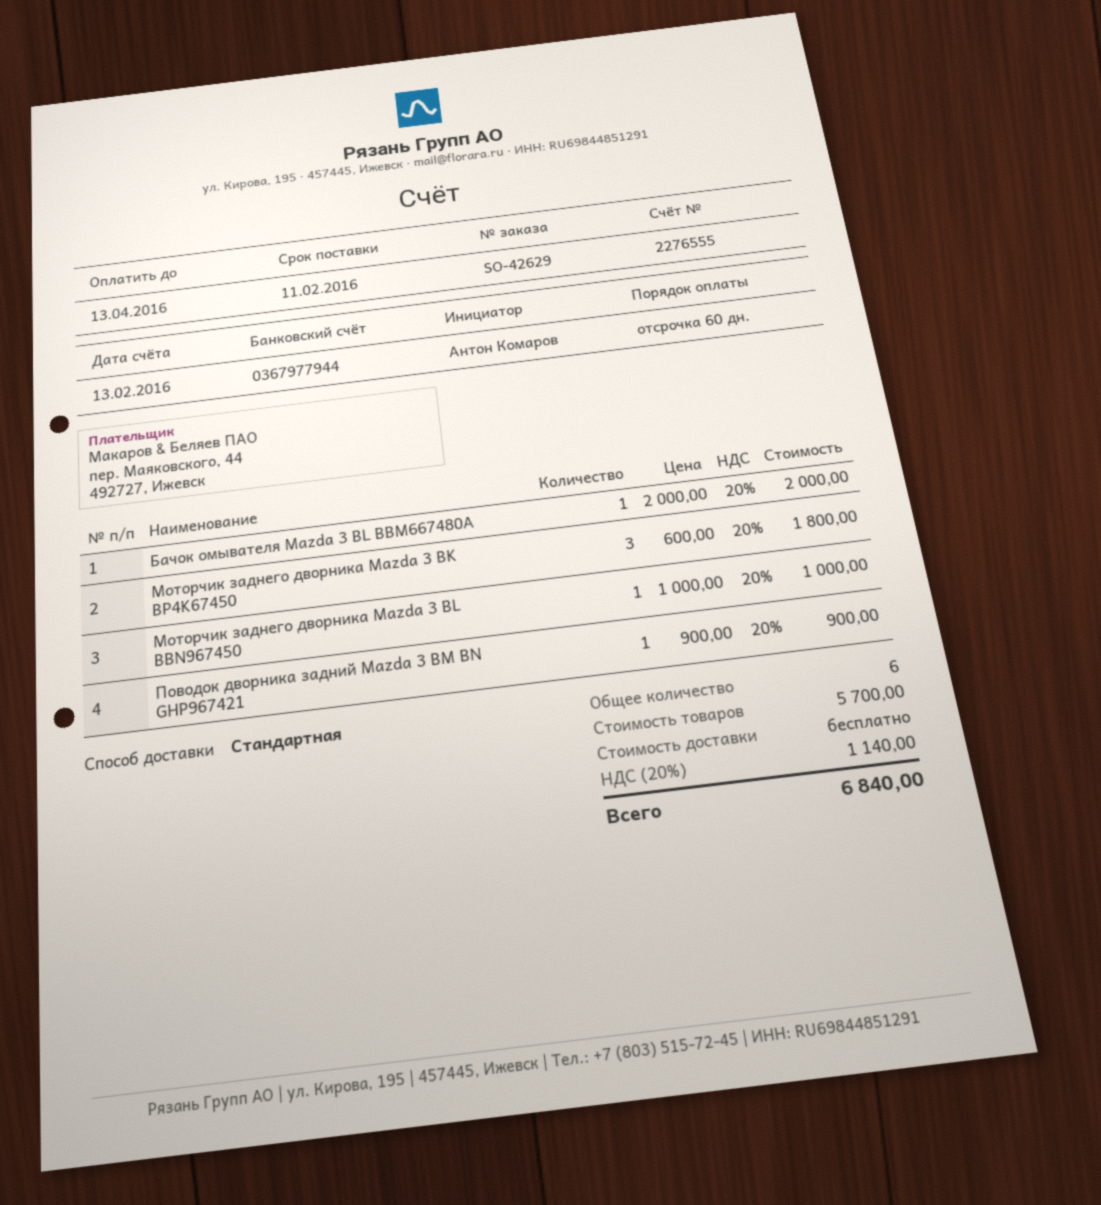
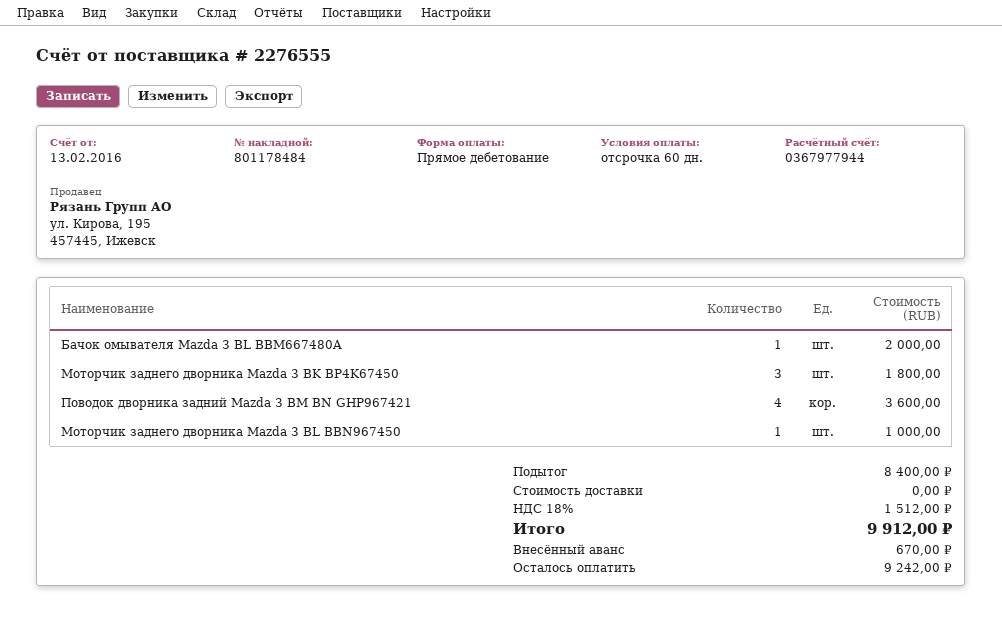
Поводок дворника задний Mazda 3 BM BN GHP967421: 1 for 900.00 -> 4 for 3600.00
subtotal: 5700.00 -> 8400.00
tax: 20% = 1140.00 -> 18% = 1512.00
total: 6840.00 -> 9912.00

